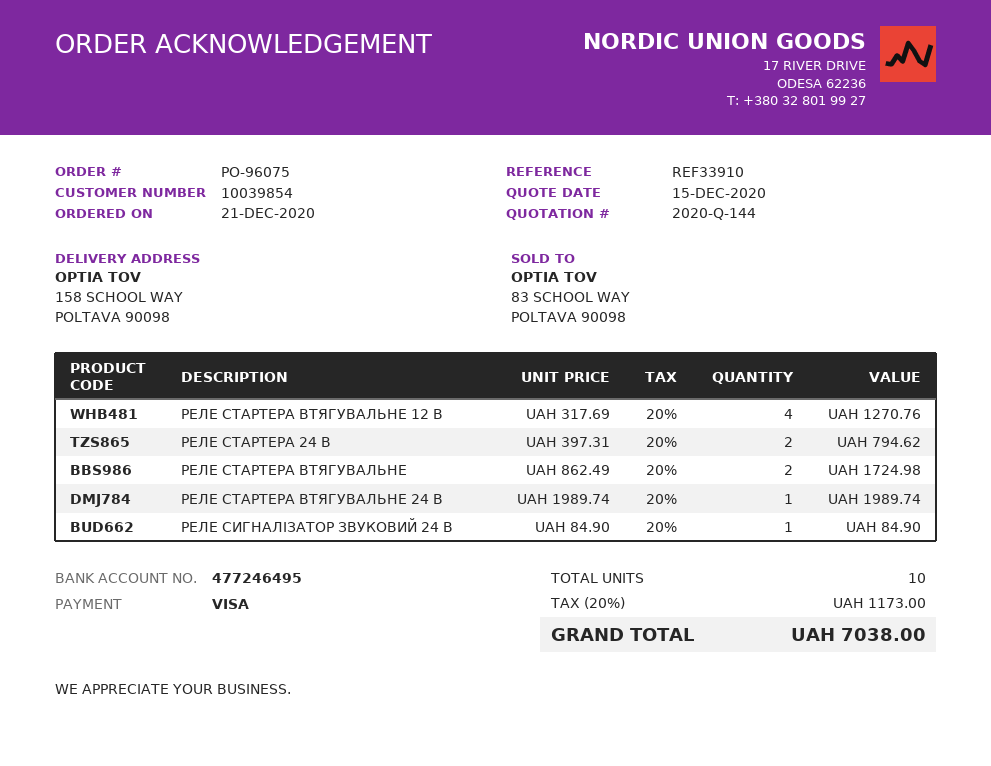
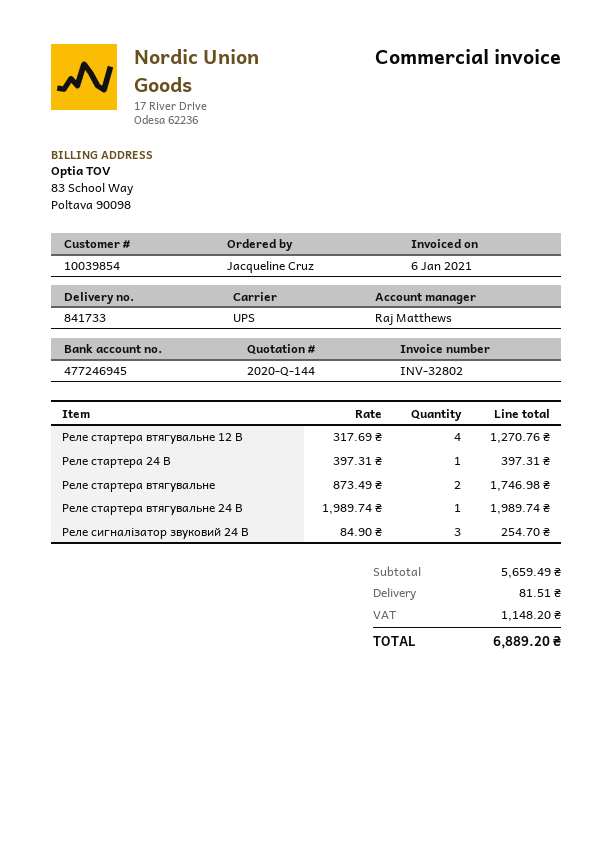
bank account: 477246495 -> 477246945
РЕЛЕ СТАРТЕРА 24 В: 2 x 397.31 = 794.62 -> 1 x 397.31 = 397.31
РЕЛЕ СТАРТЕРА ВТЯГУВАЛЬНЕ: 2 x 862.49 = 1724.98 -> 2 x 873.49 = 1746.98
РЕЛЕ СИГНАЛІЗАТОР ЗВУКОВИЙ 24 В: 1 x 84.90 = 84.90 -> 3 x 84.90 = 254.70
shipping: none -> 81.51
tax: 1173.00 -> 1148.20
total: 7038.00 -> 6889.20

